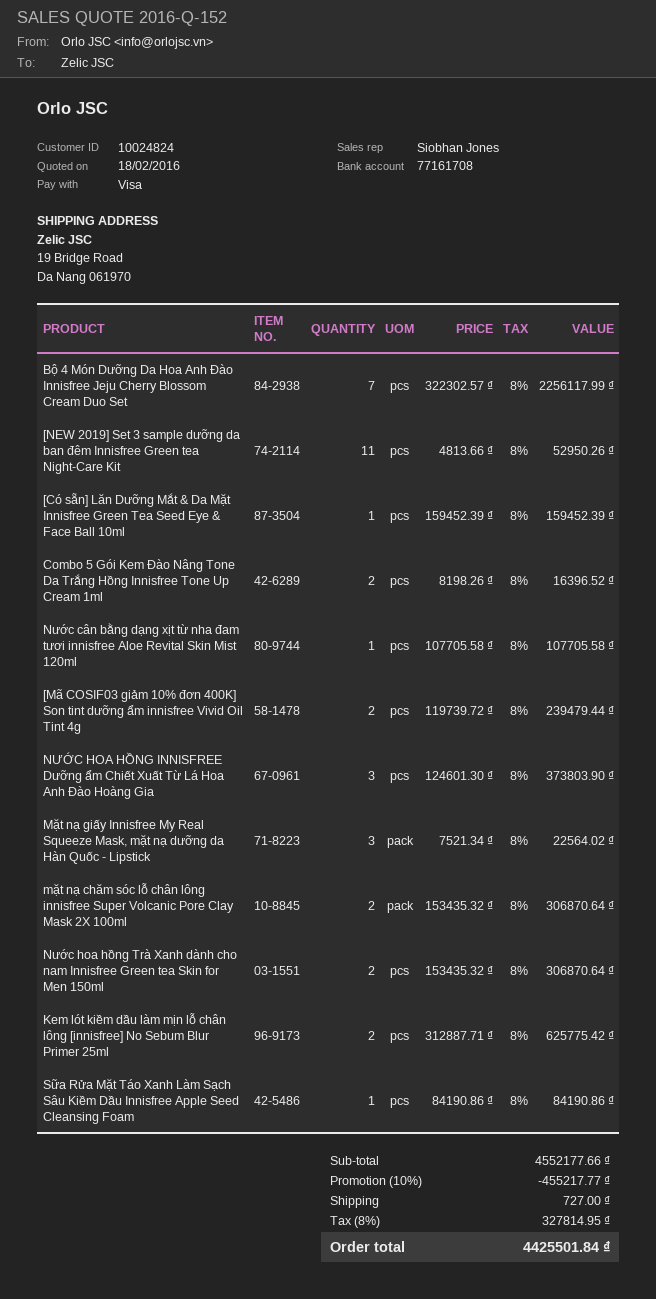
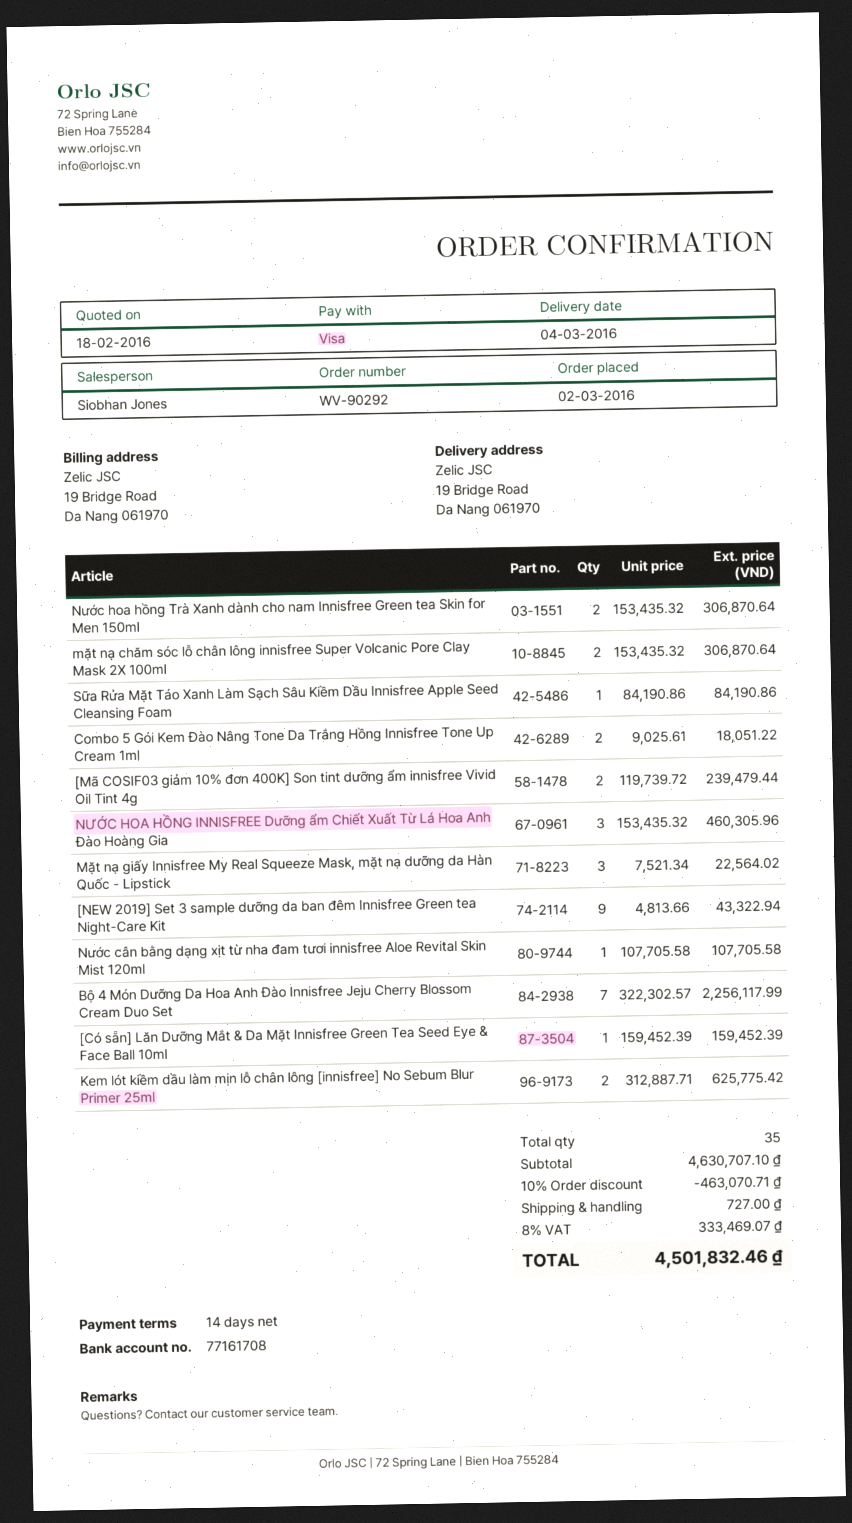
[NEW 2019] Set 3 sample dưỡng da ban đêm Innisfree Green tea Night-Care Kit: 11 x 4813.66 = 52950.26 -> 9 x 4813.66 = 43322.94
Combo 5 Gói Kem Đào Nâng Tone Da Trắng Hồng Innisfree Tone Up Cream 1ml: 2 x 8198.26 = 16396.52 -> 2 x 9025.61 = 18051.22
NƯỚC HOA HỒNG INNISFREE Dưỡng ẩm Chiết Xuất Từ Lá Hoa Anh Đào Hoàng Gia: 3 x 124601.30 = 373803.90 -> 3 x 153435.32 = 460305.96
subtotal: 4552177.66 -> 4630707.10
discount: 10% = 455217.77 -> 10% = 463070.71
tax: 8% = 327814.95 -> 8% = 333469.07
total: 4425501.84 -> 4501832.46

